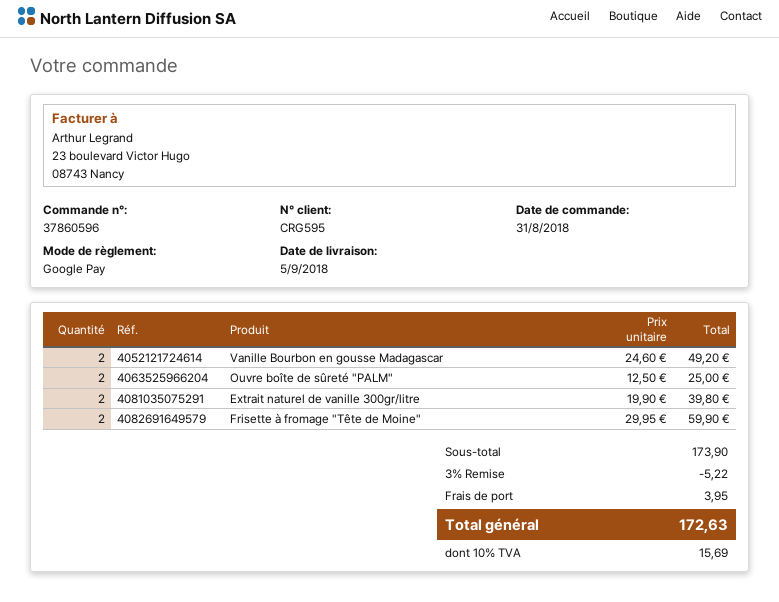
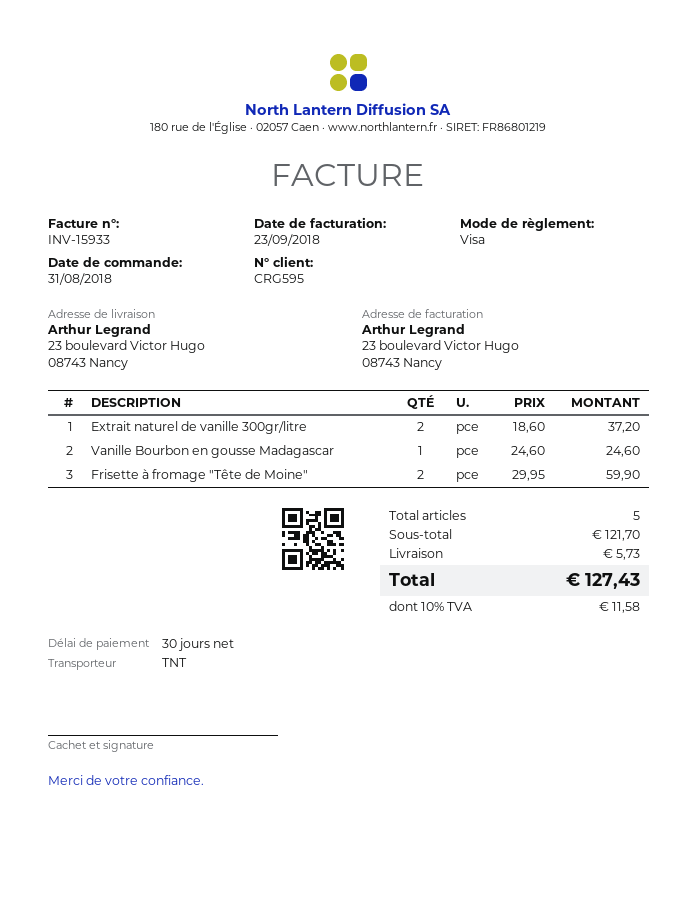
payment method: Google Pay -> Visa
Vanille Bourbon en gousse Madagascar: 2 x 24.60 = 49.20 -> 1 x 24.60 = 24.60
Ouvre boîte de sûreté "PALM": 2 x 12.50 = 25.00 -> none
Extrait naturel de vanille 300gr/litre: 2 x 19.90 = 39.80 -> 2 x 18.60 = 37.20
subtotal: 173.90 -> 121.70
discount: 3% = 5.22 -> none
shipping: 3.95 -> 5.73
tax: 10% = 15.69 -> 10% = 11.58
total: 172.63 -> 127.43

